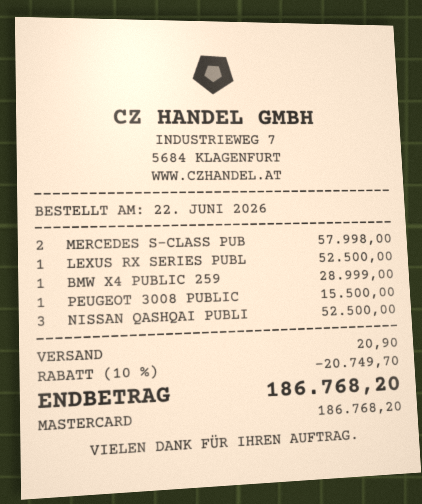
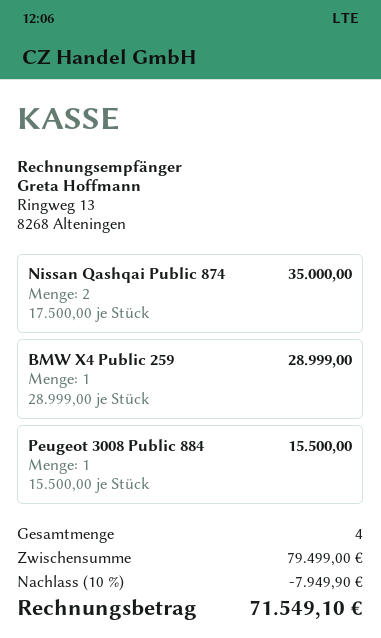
MERCEDES S-CLASS PUB: 2 for 57998.00 -> none
LEXUS RX SERIES PUBL: 1 for 52500.00 -> none
NISSAN QASHQAI PUBLI: 3 for 52500.00 -> 2 for 35000.00
discount: 10% = 20749.70 -> 10% = 7949.90
shipping: 20.90 -> none
total: 186768.20 -> 71549.10

